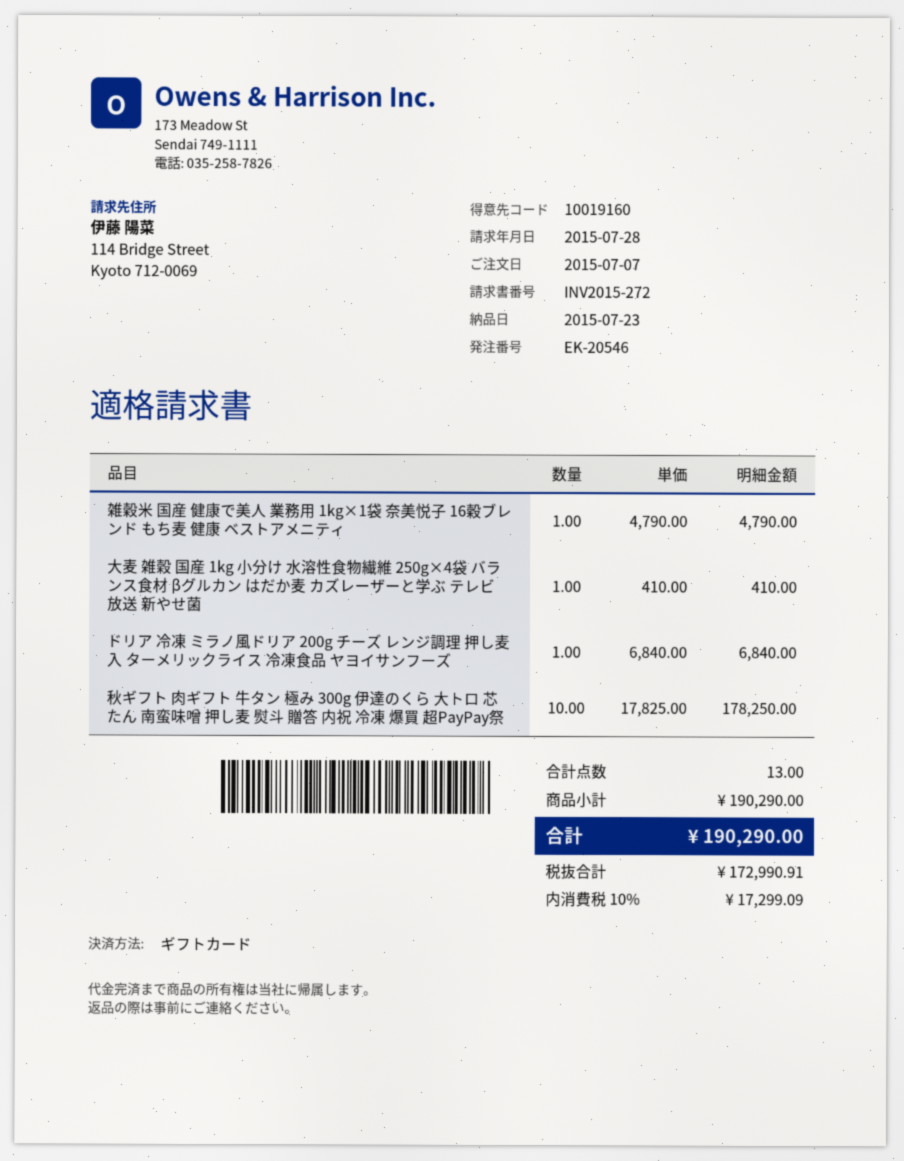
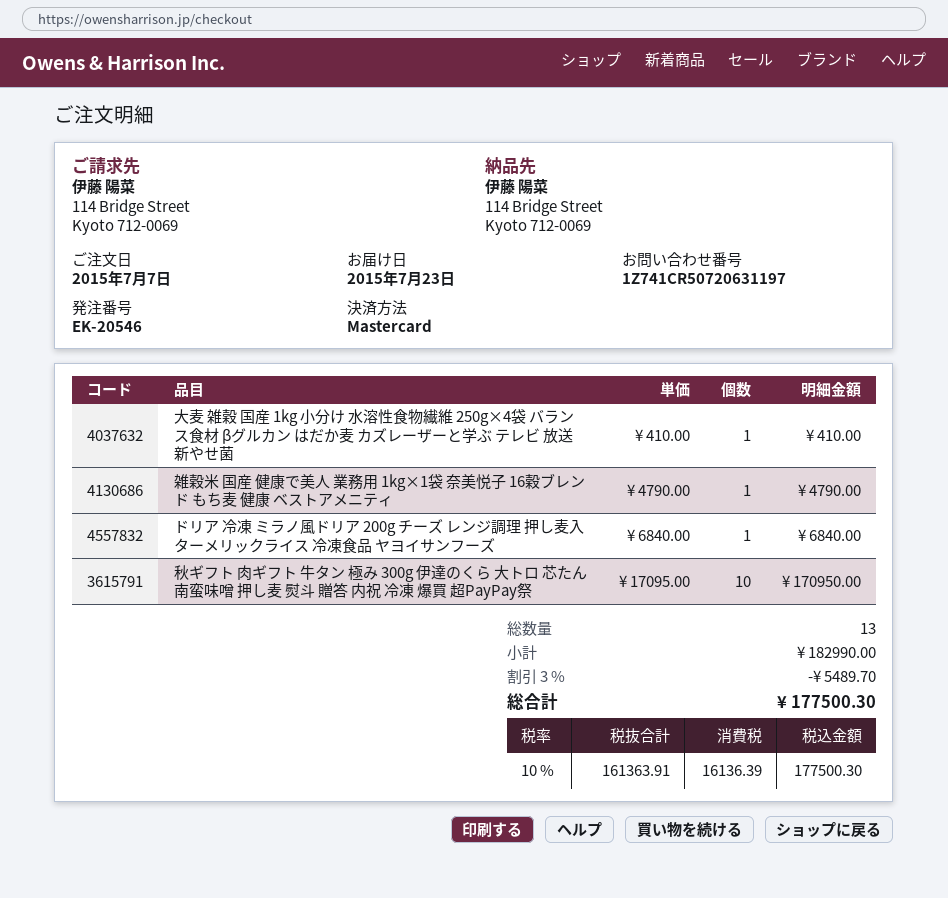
payment method: gift card -> Mastercard
秋ギフト 肉ギフト 牛タン 極み 300g 伊達のくら 大トロ 芯たん 南蛮味噌 押し麦 熨斗 贈答 内祝 冷凍 爆買 超PayPay祭: 10 x 17825.00 = 178250.00 -> 10 x 17095.00 = 170950.00
subtotal: 190290.00 -> 182990.00
discount: none -> 3% = 5489.70
net: 172990.91 -> 161363.91
tax: 10% = 17299.09 -> 10% = 16136.39
total: 190290.00 -> 177500.30

